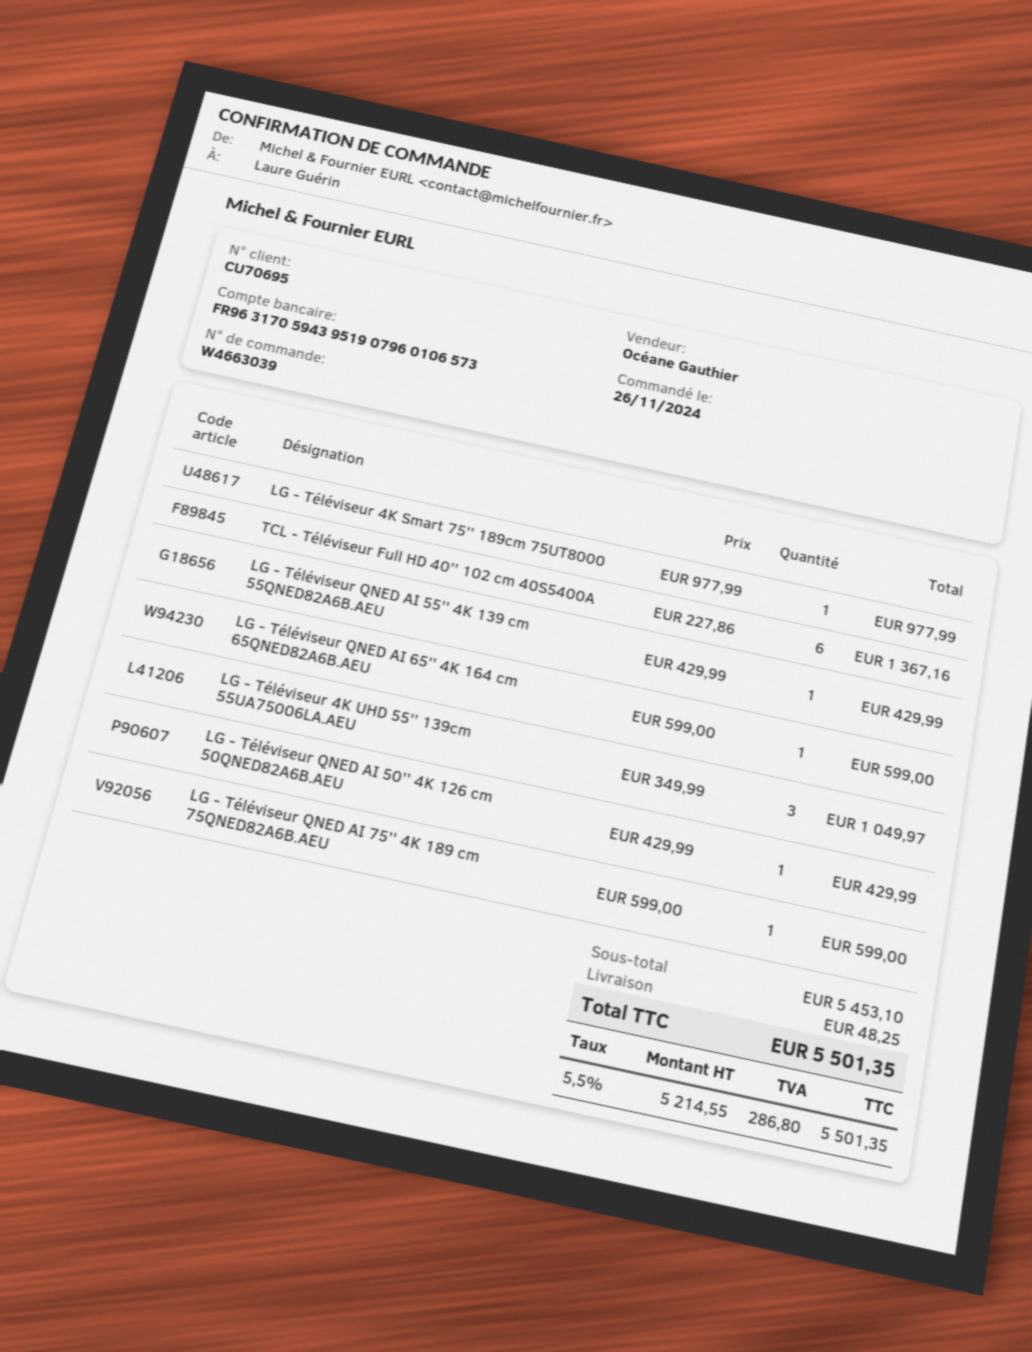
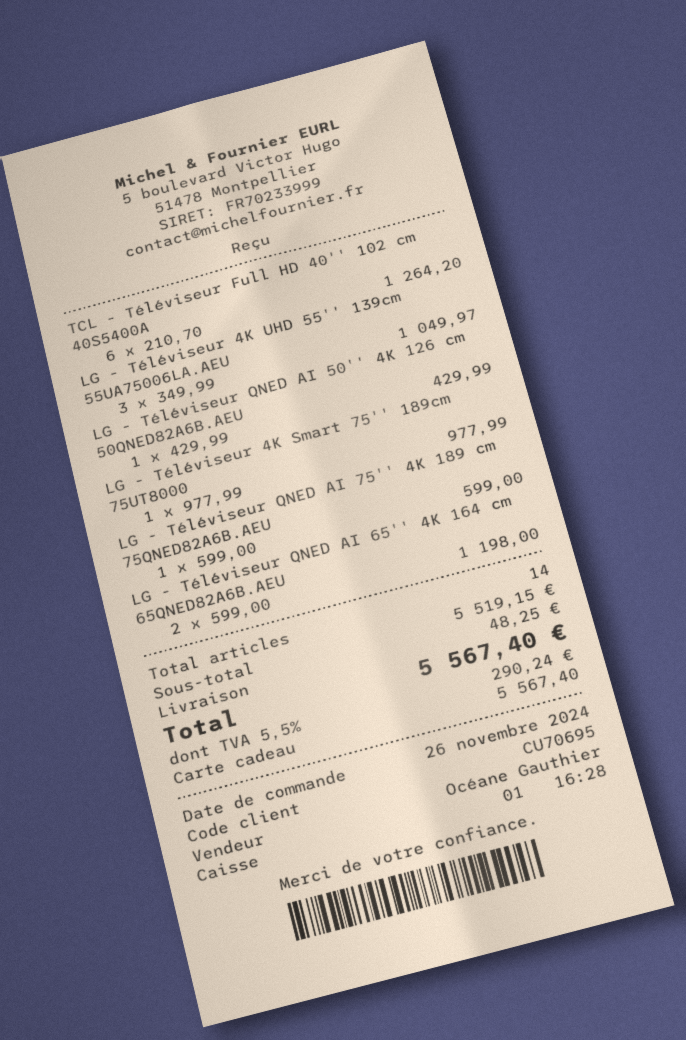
TCL - Téléviseur Full HD 40'' 102 cm 40S5400A: 6 x 227.86 = 1367.16 -> 6 x 210.70 = 1264.20
LG - Téléviseur QNED AI 55'' 4K 139 cm 55QNED82A6B.AEU: 1 x 429.99 = 429.99 -> none
LG - Téléviseur QNED AI 65'' 4K 164 cm 65QNED82A6B.AEU: 1 x 599.00 = 599.00 -> 2 x 599.00 = 1198.00
subtotal: 5453.10 -> 5519.15
tax: 5.5% = 286.80 -> 5.5% = 290.24
total: 5501.35 -> 5567.40

